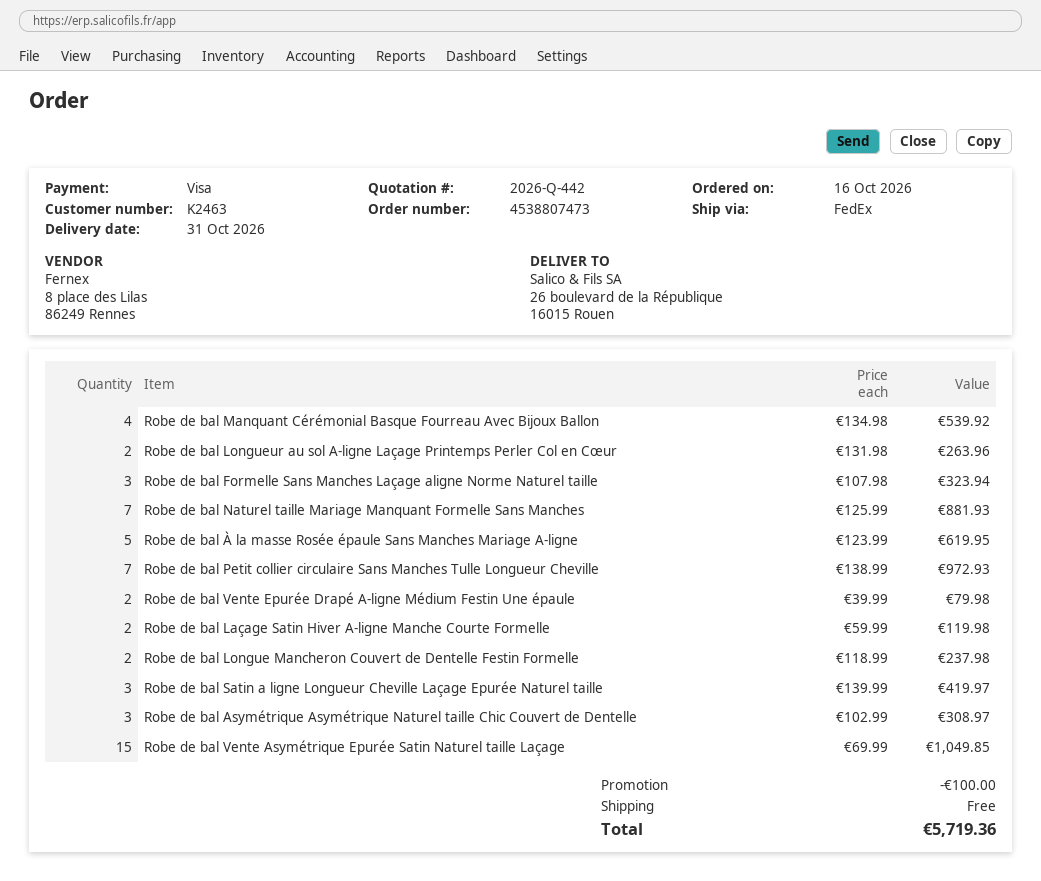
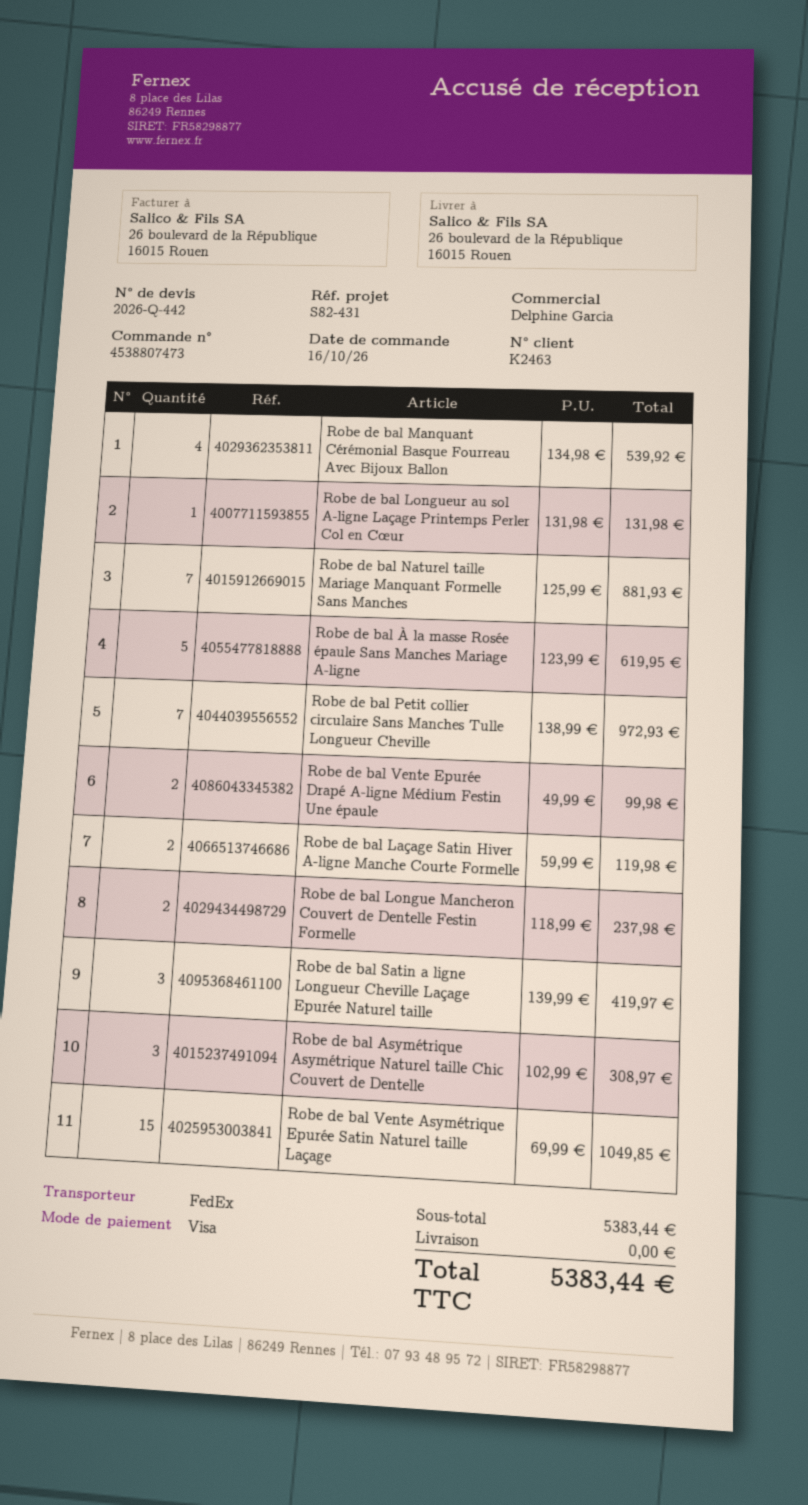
Robe de bal Longueur au sol A-ligne Laçage Printemps Perler Col en Cœur: 2 x 131.98 = 263.96 -> 1 x 131.98 = 131.98
Robe de bal Formelle Sans Manches Laçage aligne Norme Naturel taille: 3 x 107.98 = 323.94 -> none
Robe de bal Vente Epurée Drapé A-ligne Médium Festin Une épaule: 2 x 39.99 = 79.98 -> 2 x 49.99 = 99.98
discount: 100.00 -> none
total: 5719.36 -> 5383.44

